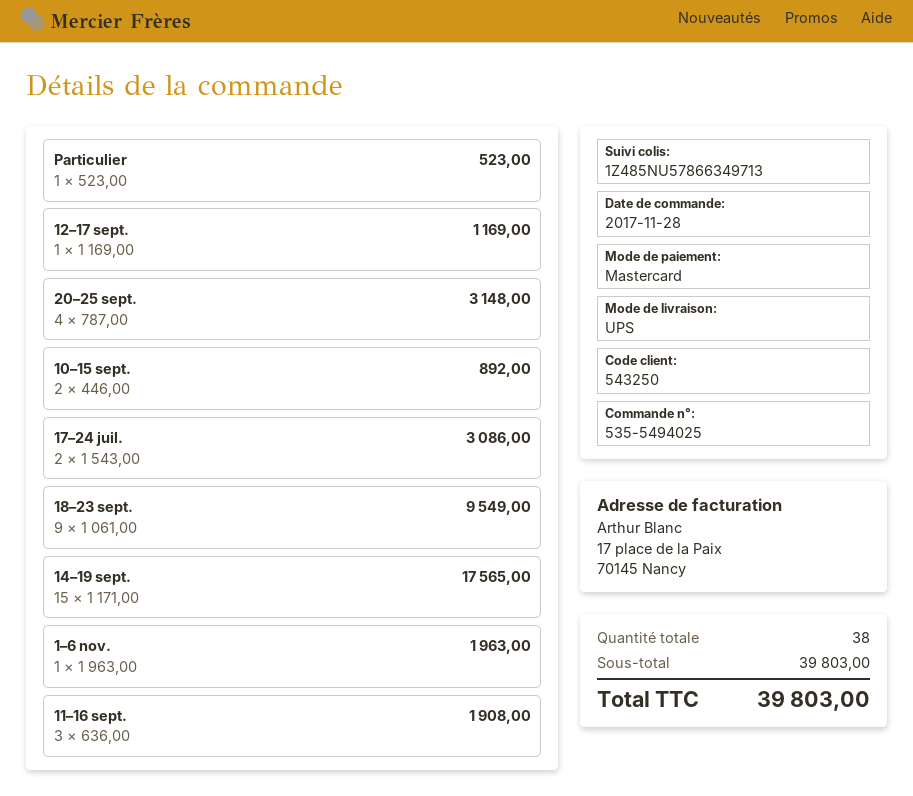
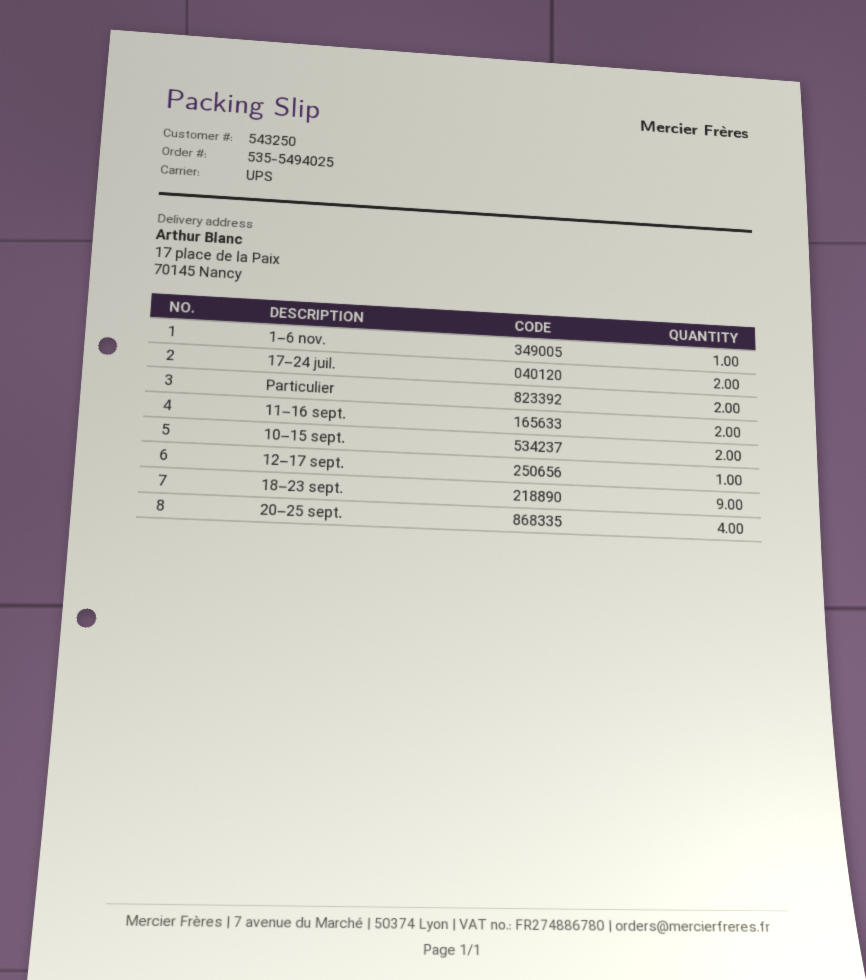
Particulier: 1 -> 2
14–19 sept.: 15 -> none
11–16 sept.: 3 -> 2

